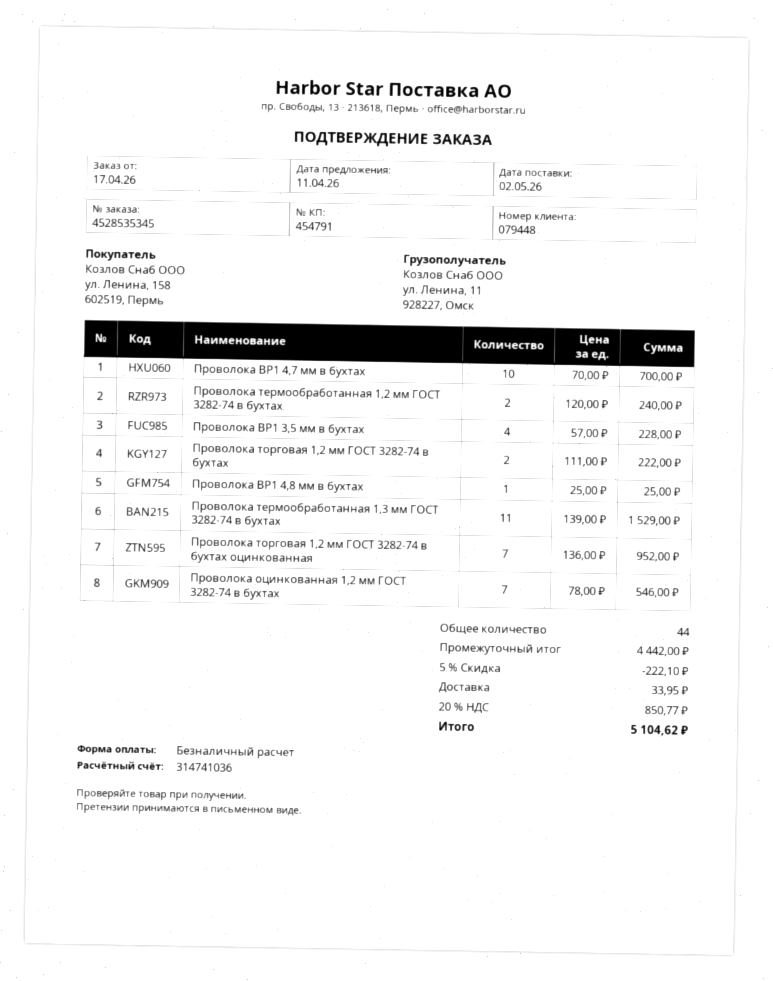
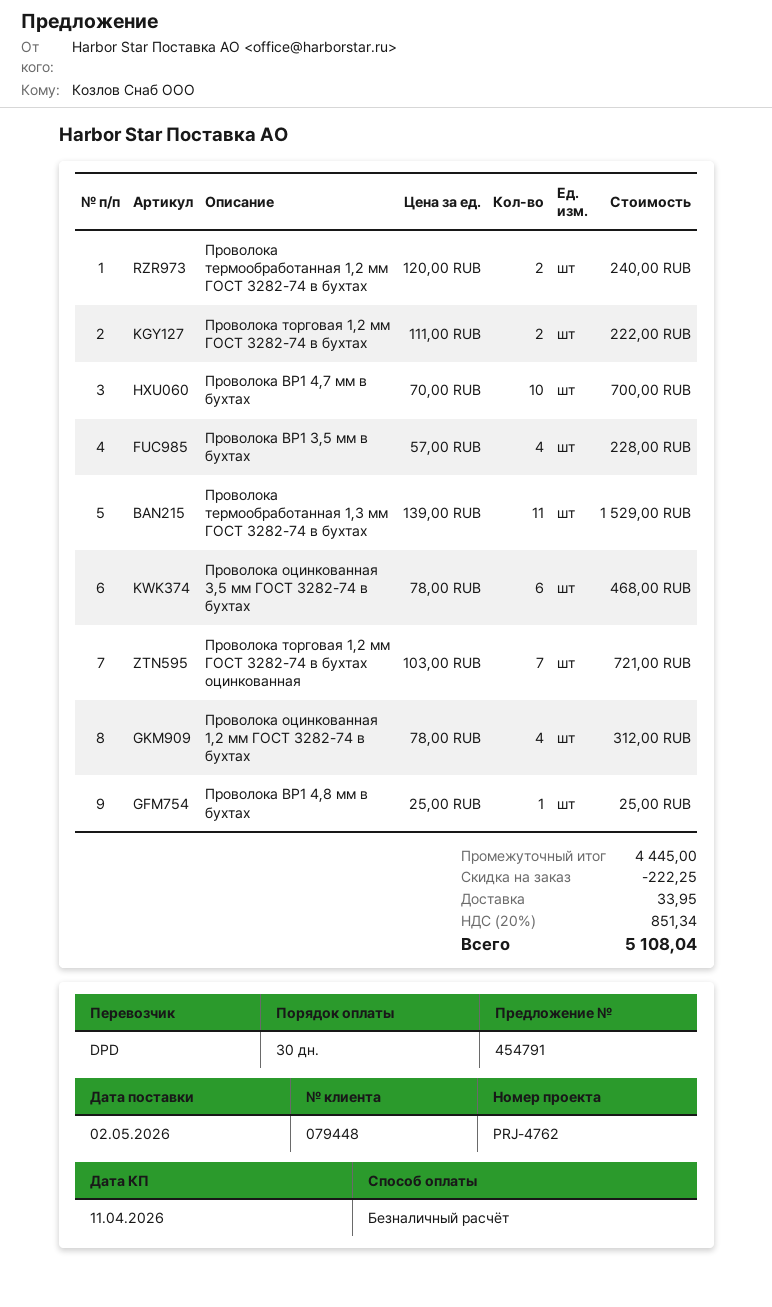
Проволока торговая 1,2 мм ГОСТ 3282-74 в бухтах оцинкованная: 7 x 136.00 = 952.00 -> 7 x 103.00 = 721.00
Проволока оцинкованная 1,2 мм ГОСТ 3282-74 в бухтах: 7 x 78.00 = 546.00 -> 4 x 78.00 = 312.00
Проволока оцинкованная 3,5 мм ГОСТ 3282-74 в бухтах: none -> 6 x 78.00 = 468.00
subtotal: 4442.00 -> 4445.00
discount: 222.10 -> 222.25
tax: 20% = 850.77 -> 20% = 851.34
total: 5104.62 -> 5108.04

